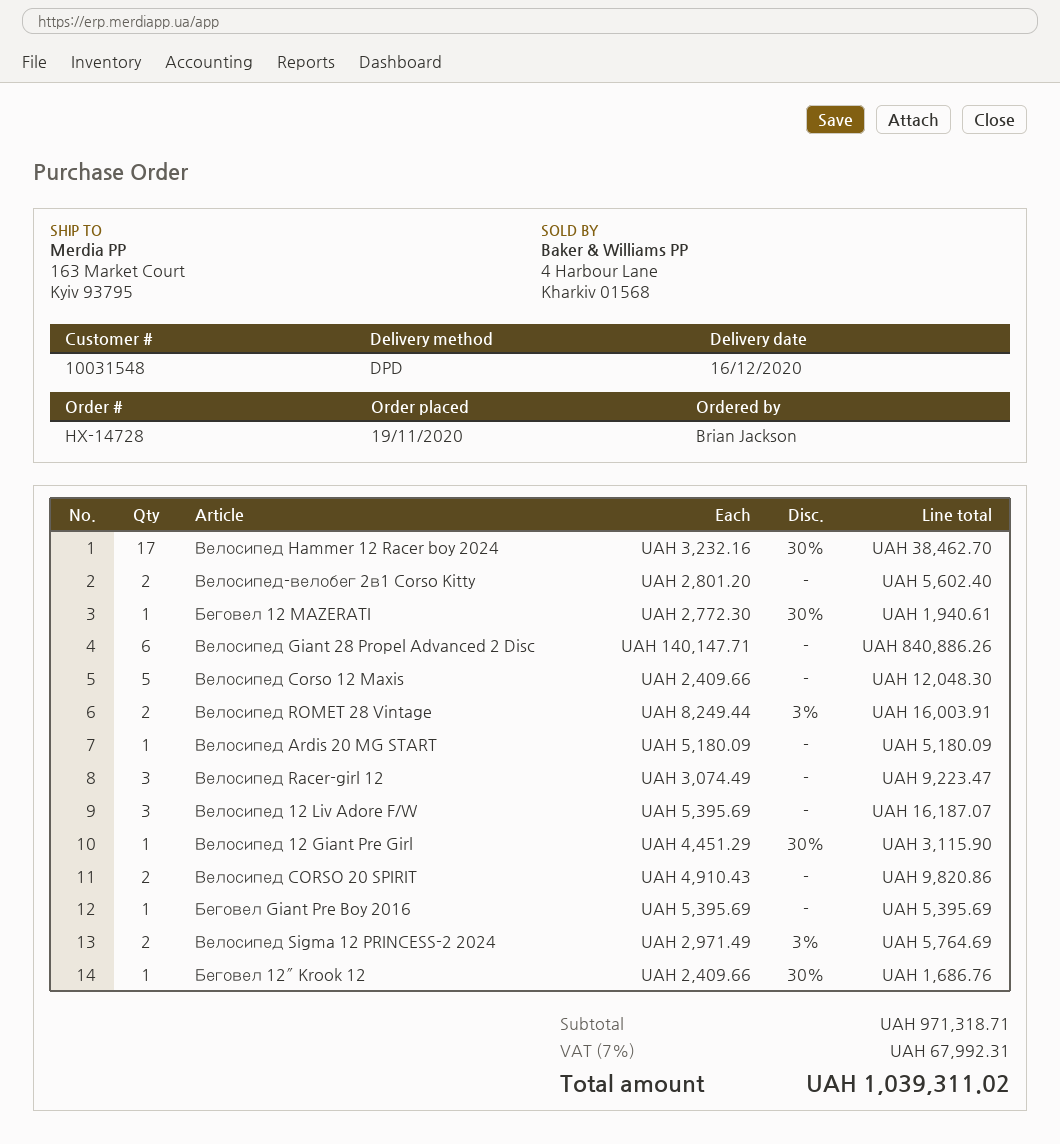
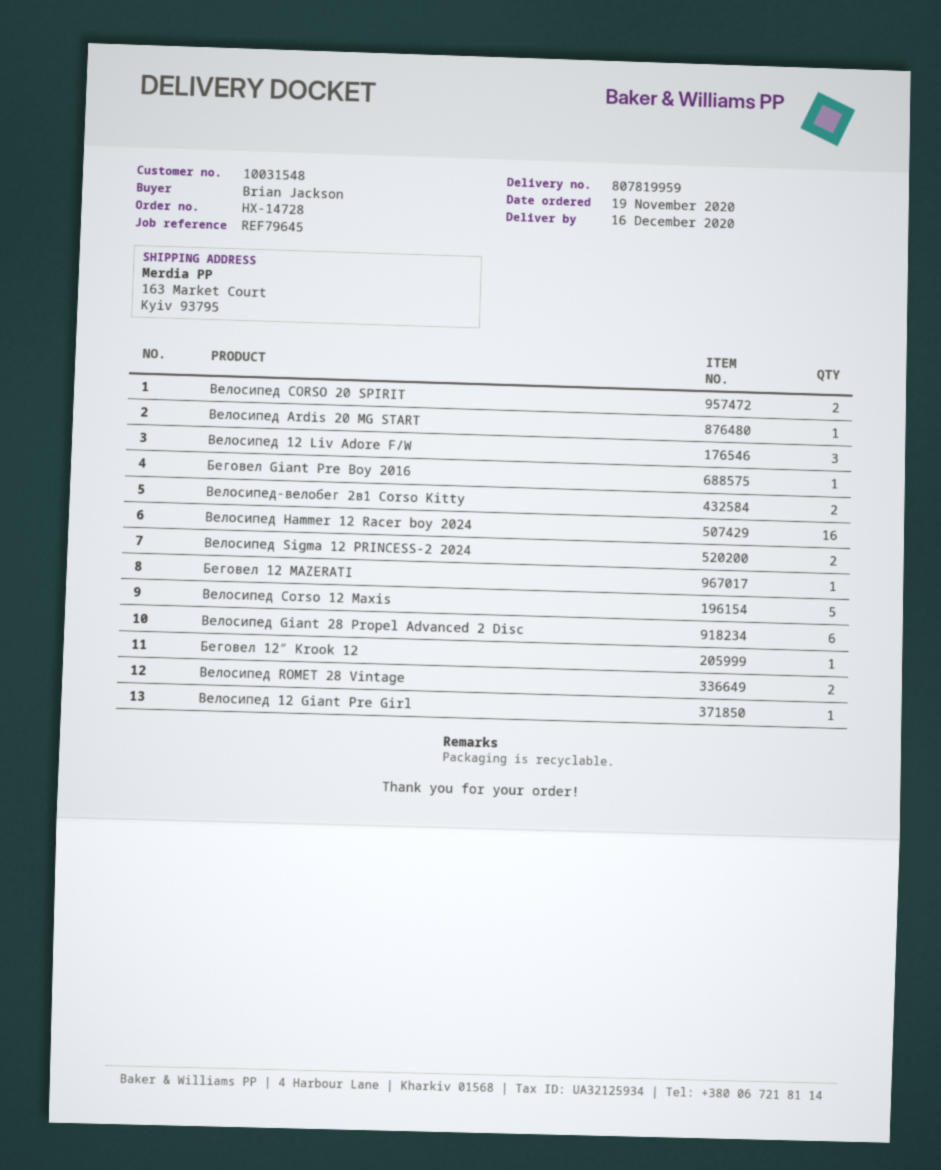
Велосипед Hammer 12 Racer boy 2024: 17 -> 16
Велосипед Racer-girl 12: 3 -> none

